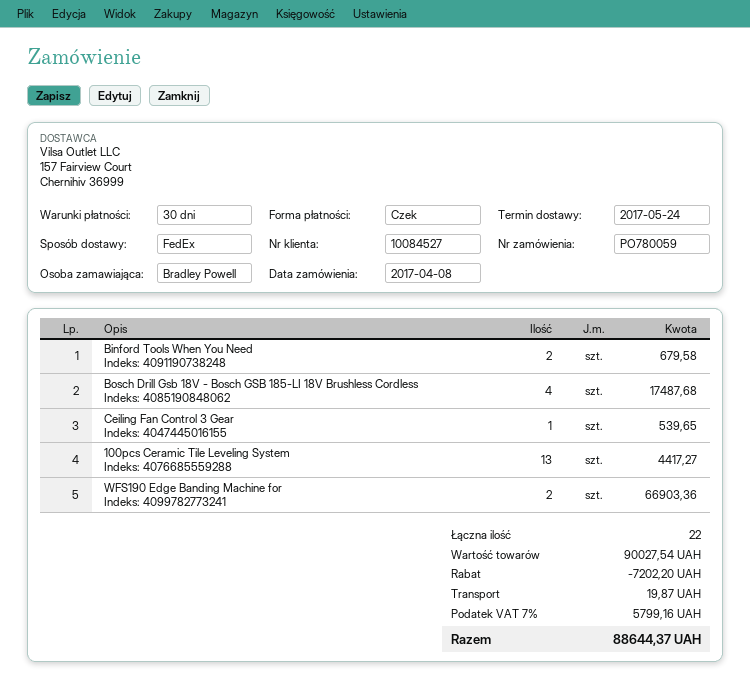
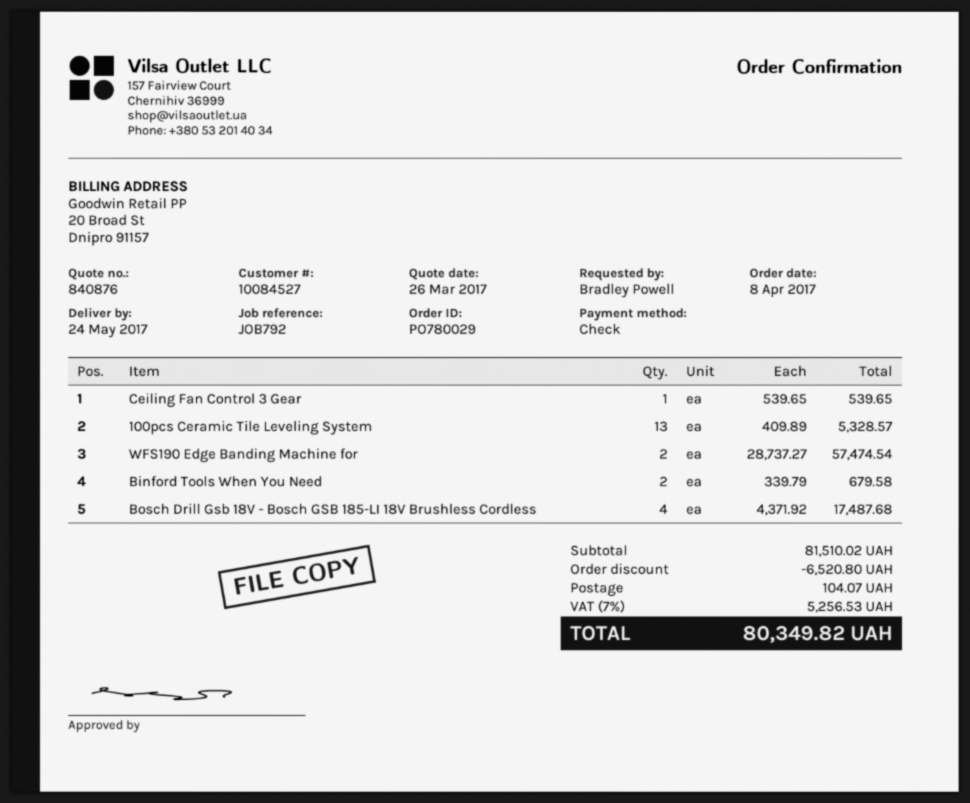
order number: PO780059 -> PO780029
100pcs Ceramic Tile Leveling System: 13 for 4417.27 -> 13 for 5328.57
WFS190 Edge Banding Machine for: 2 for 66903.36 -> 2 for 57474.54
subtotal: 90027.54 -> 81510.02
discount: 7202.20 -> 6520.80
shipping: 19.87 -> 104.07
tax: 7% = 5799.16 -> 7% = 5256.53
total: 88644.37 -> 80349.82

